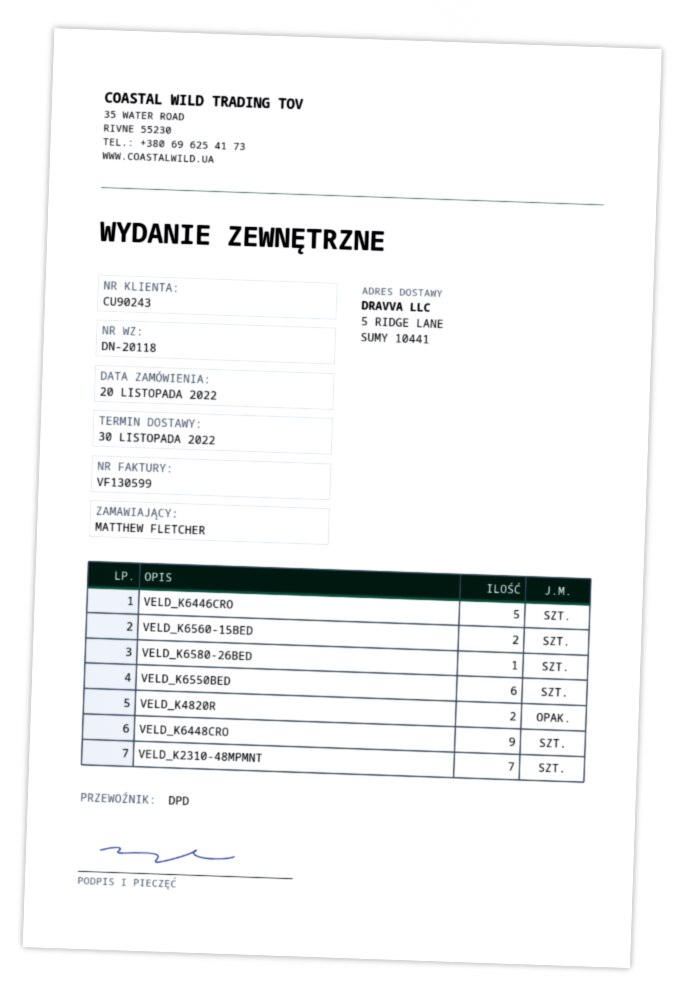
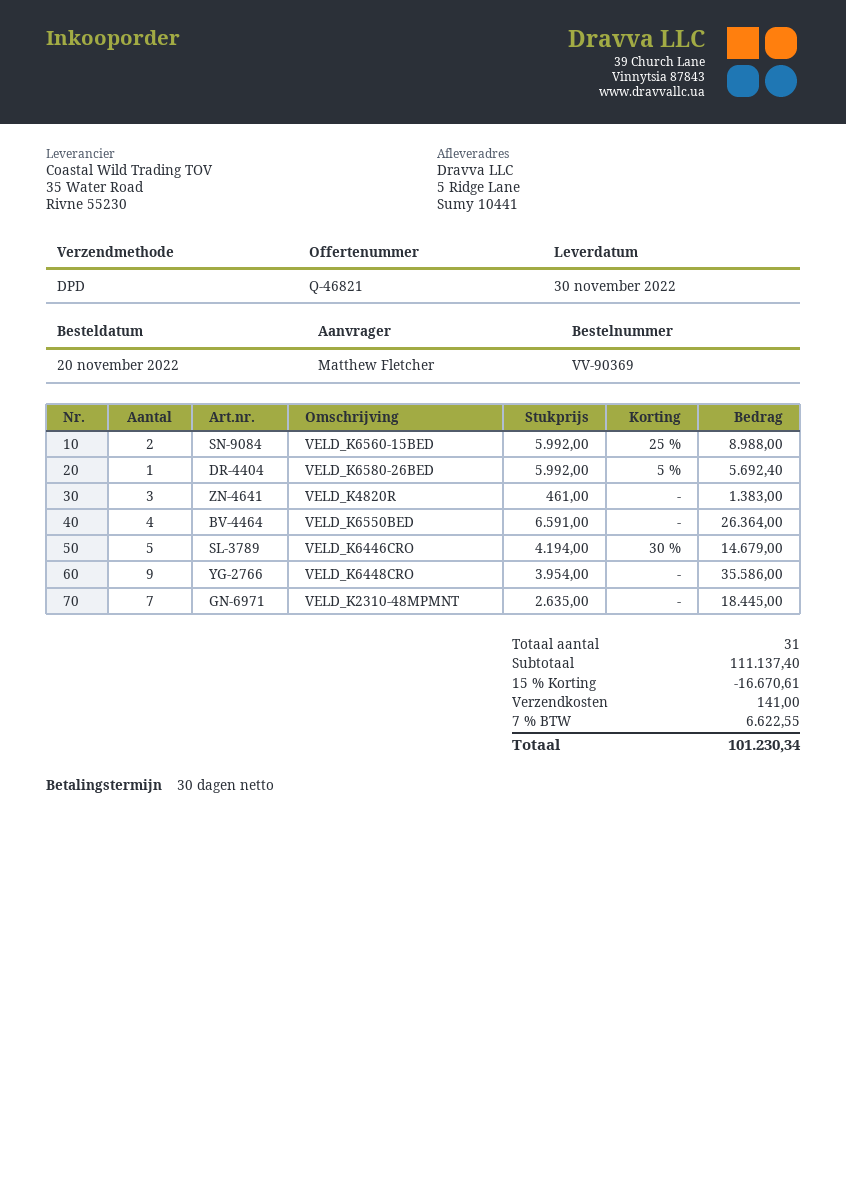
VELD_K6550BED: 6 -> 4
VELD_K4820R: 2 -> 3

